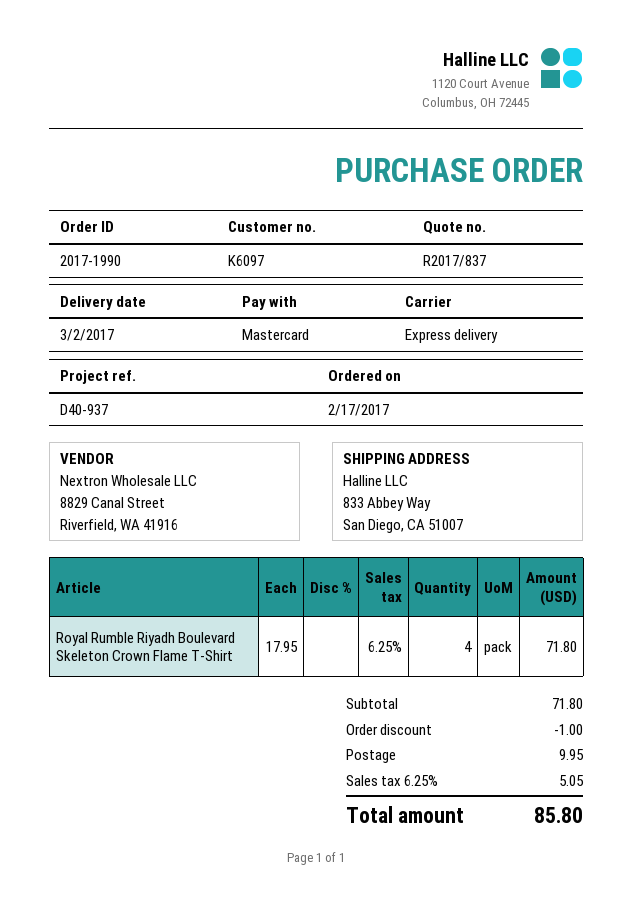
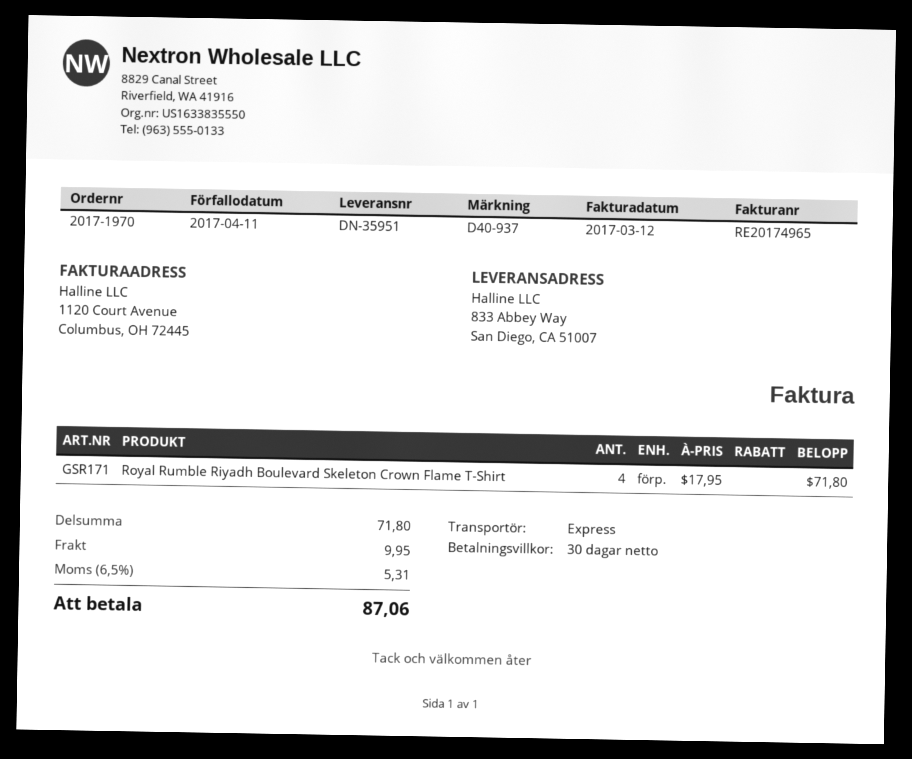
order number: 2017-1990 -> 2017-1970
discount: 1.00 -> none
tax: 6.25% = 5.05 -> 6.5% = 5.31
total: 85.80 -> 87.06

